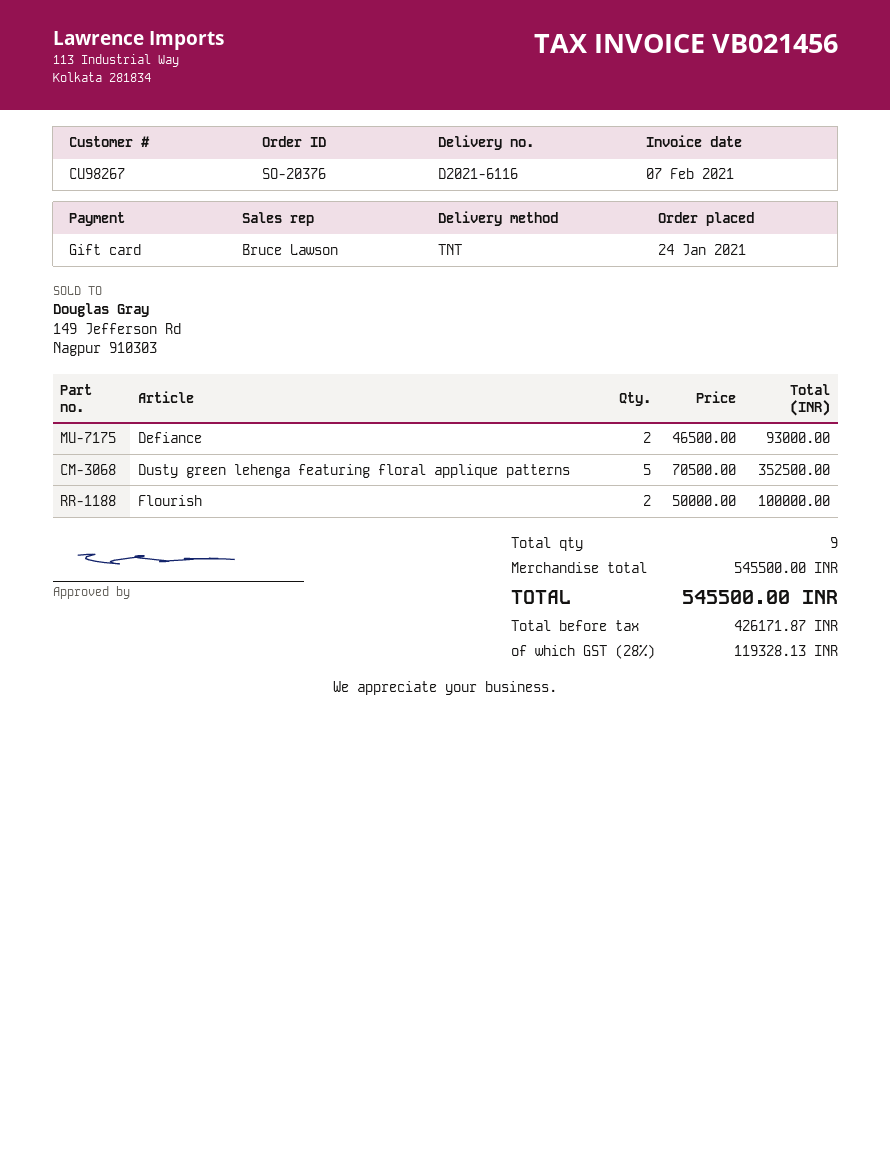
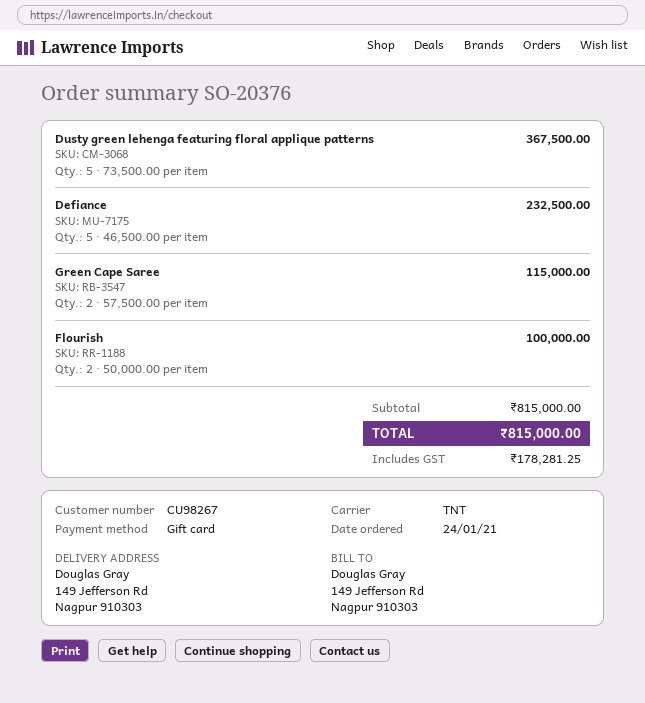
Defiance: 2 x 46500.00 = 93000.00 -> 5 x 46500.00 = 232500.00
Dusty green lehenga featuring floral applique patterns: 5 x 70500.00 = 352500.00 -> 5 x 73500.00 = 367500.00
Green Cape Saree: none -> 2 x 57500.00 = 115000.00
subtotal: 545500.00 -> 815000.00
tax: 119328.13 -> 178281.25
total: 545500.00 -> 815000.00

